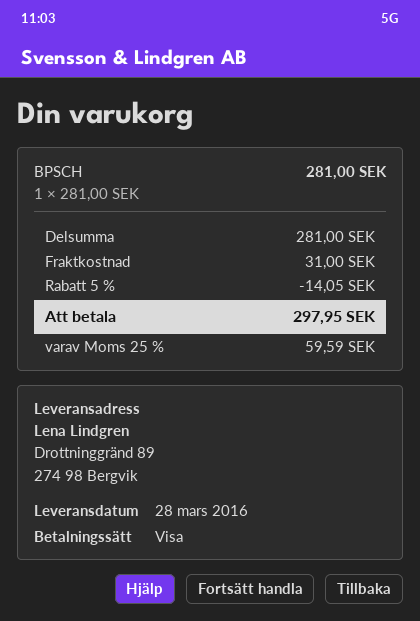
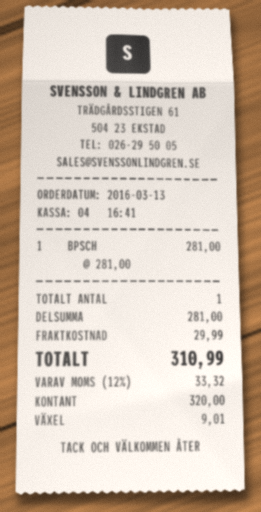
payment method: Visa -> cash
discount: 5% = 14.05 -> none
shipping: 31.00 -> 29.99
tax: 25% = 59.59 -> 12% = 33.32
total: 297.95 -> 310.99

